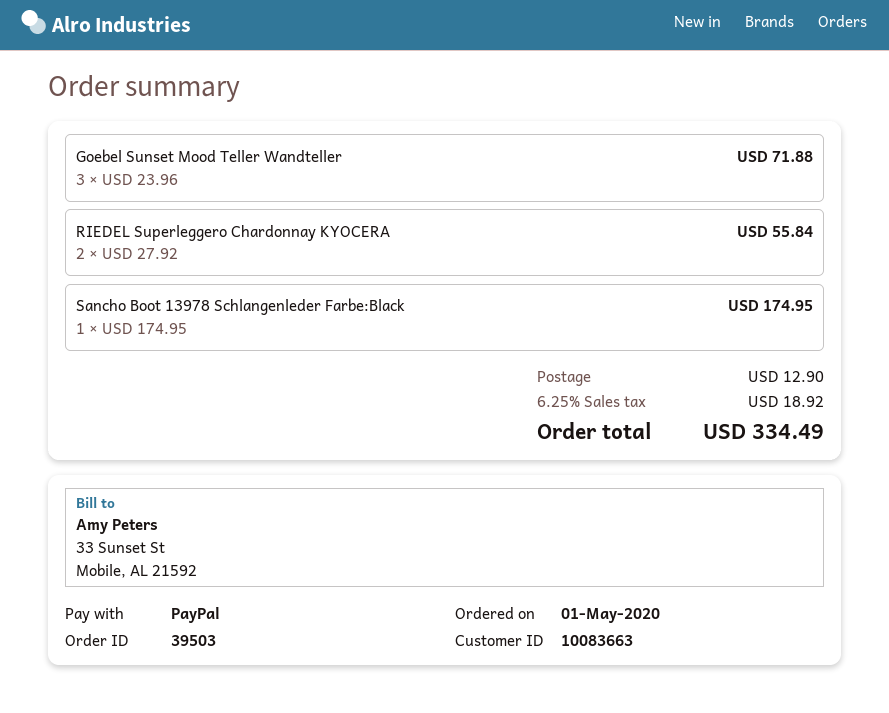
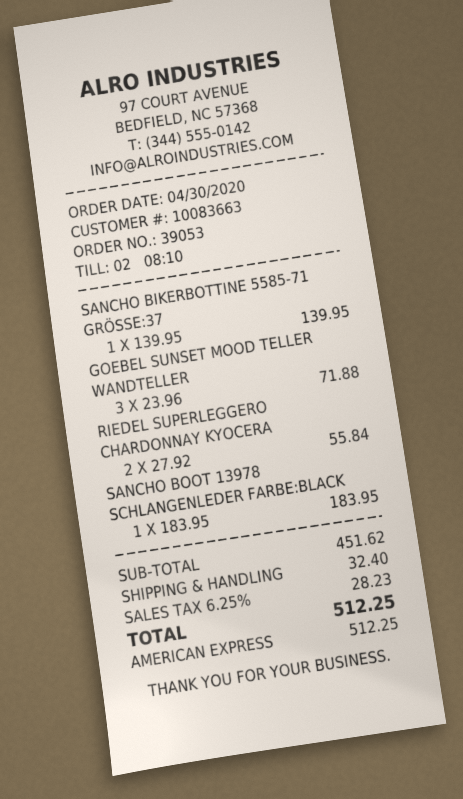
order number: 39503 -> 39053
order date: 2020-05-01 -> 2020-04-30
payment method: PayPal -> American Express
Sancho Boot 13978 Schlangenleder Farbe:Black: 1 x 174.95 = 174.95 -> 1 x 183.95 = 183.95
SANCHO BIKERBOTTINE 5585-71 GRÖSSE:37: none -> 1 x 139.95 = 139.95
shipping: 12.90 -> 32.40
tax: 6.25% = 18.92 -> 6.25% = 28.23
total: 334.49 -> 512.25

